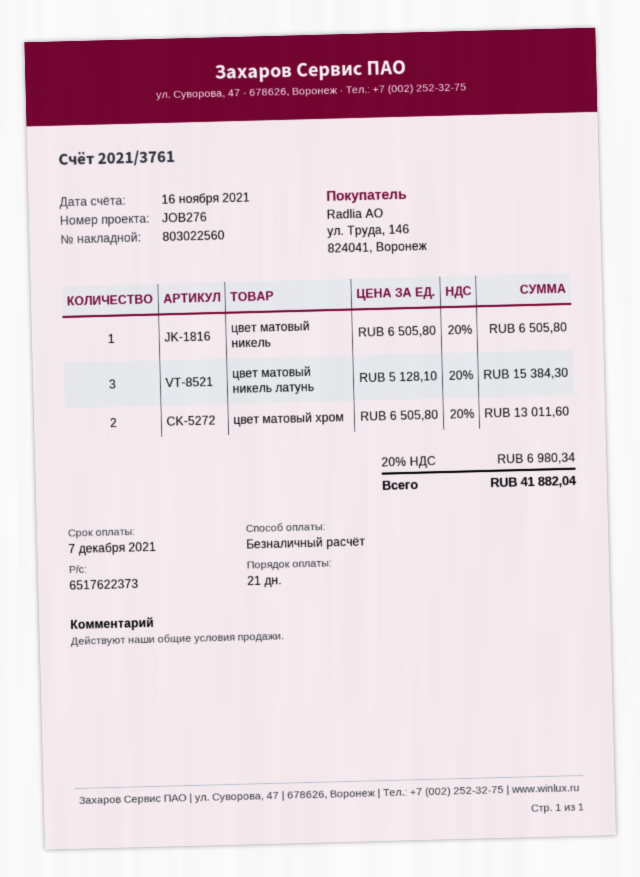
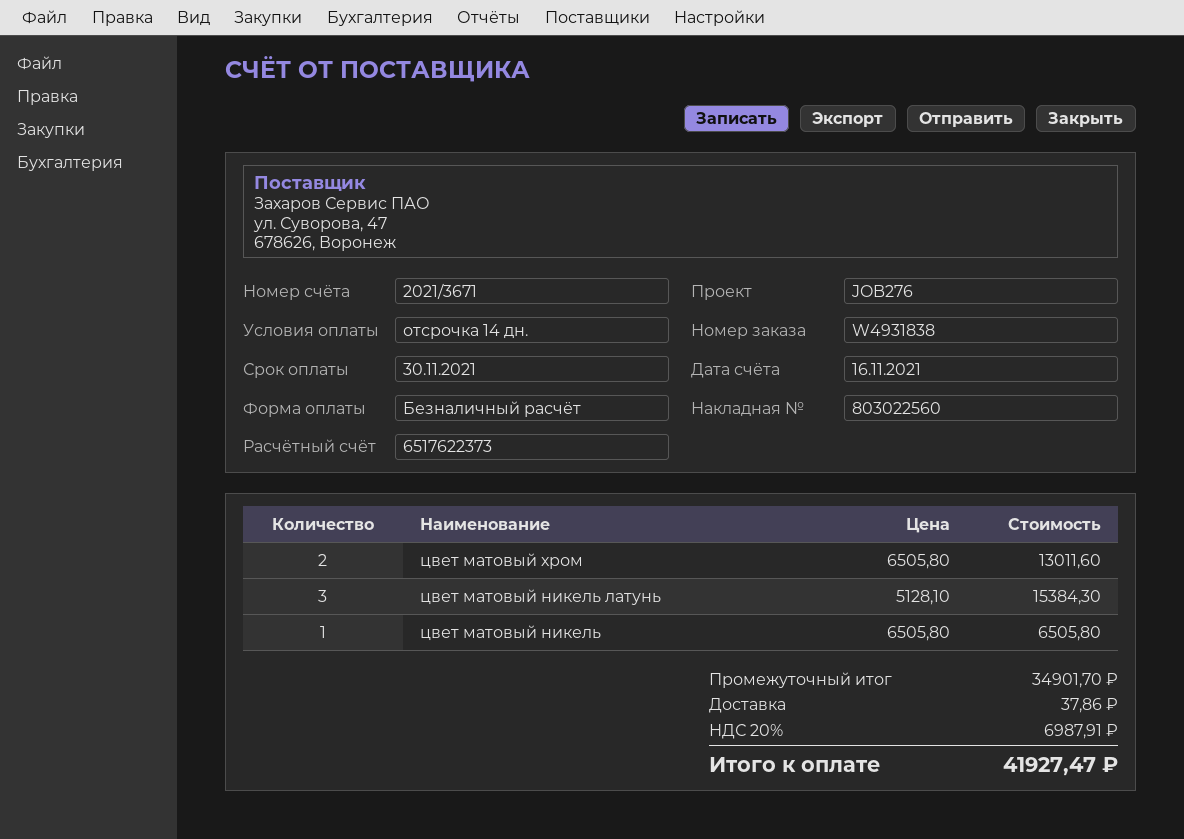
invoice number: 2021/3761 -> 2021/3671
payment terms: 21 days -> 14 days
due date: 2021-12-07 -> 2021-11-30
shipping: none -> 37.86
tax: 20% = 6980.34 -> 20% = 6987.91
total: 41882.04 -> 41927.47

